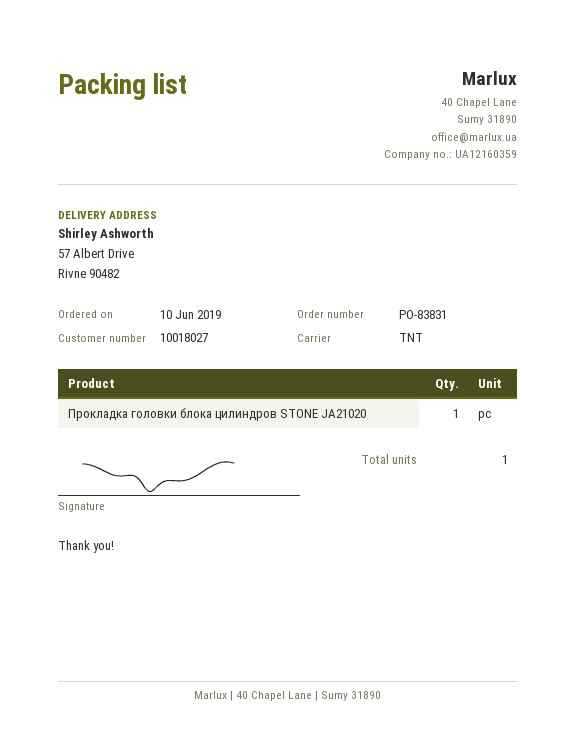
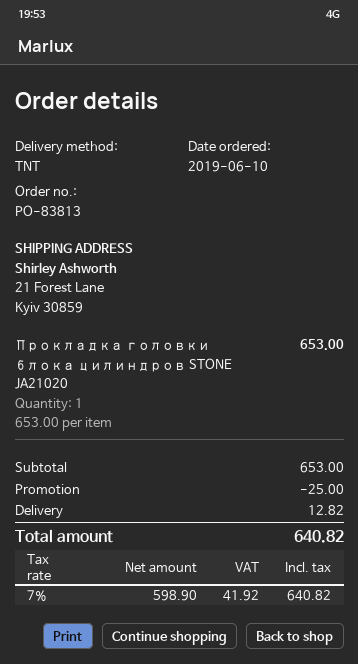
order number: PO-83831 -> PO-83813
ship to: 57 Albert Drive, Rivne 90482 -> 21 Forest Lane, Kyiv 30859

